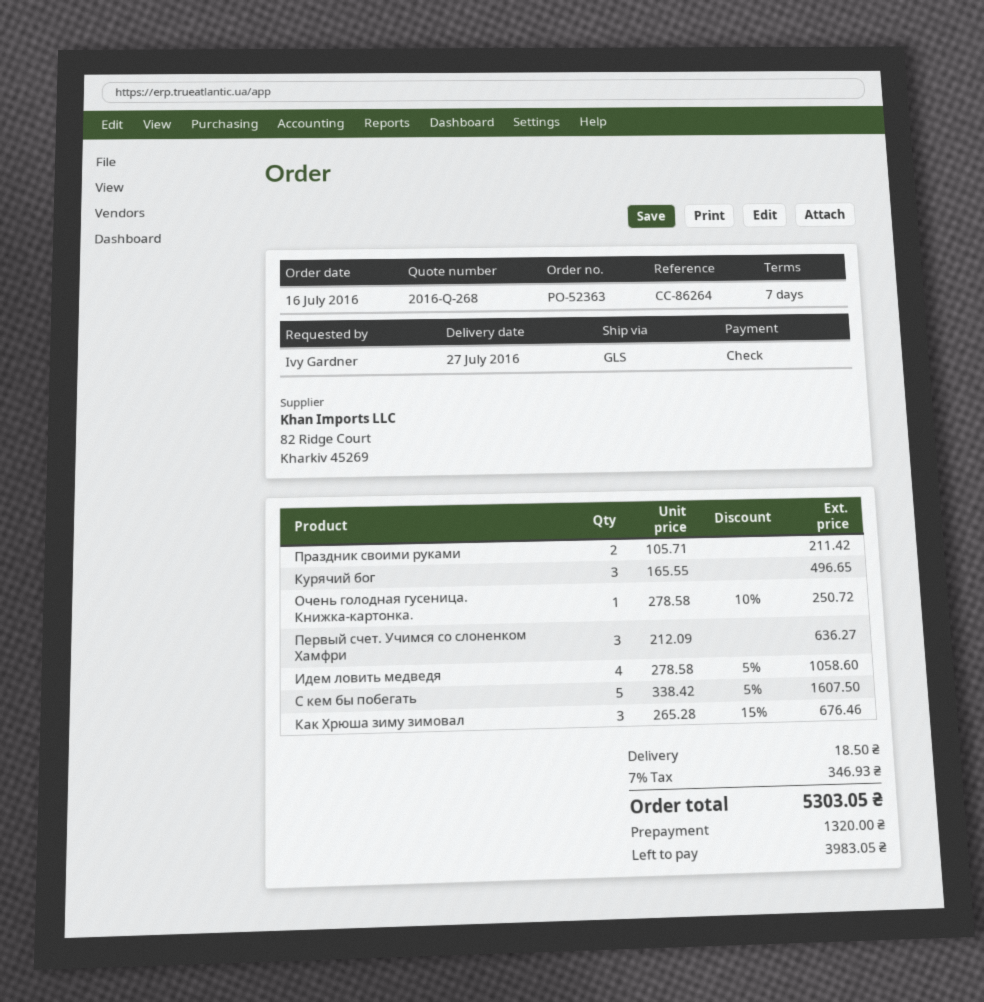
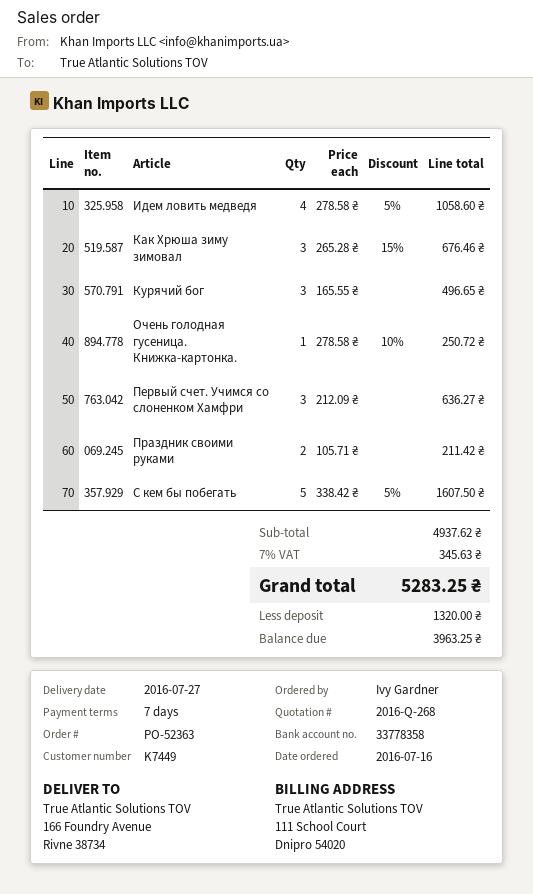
shipping: 18.50 -> none
tax: 7% = 346.93 -> 7% = 345.63
total: 5303.05 -> 5283.25
balance: 3983.05 -> 3963.25

